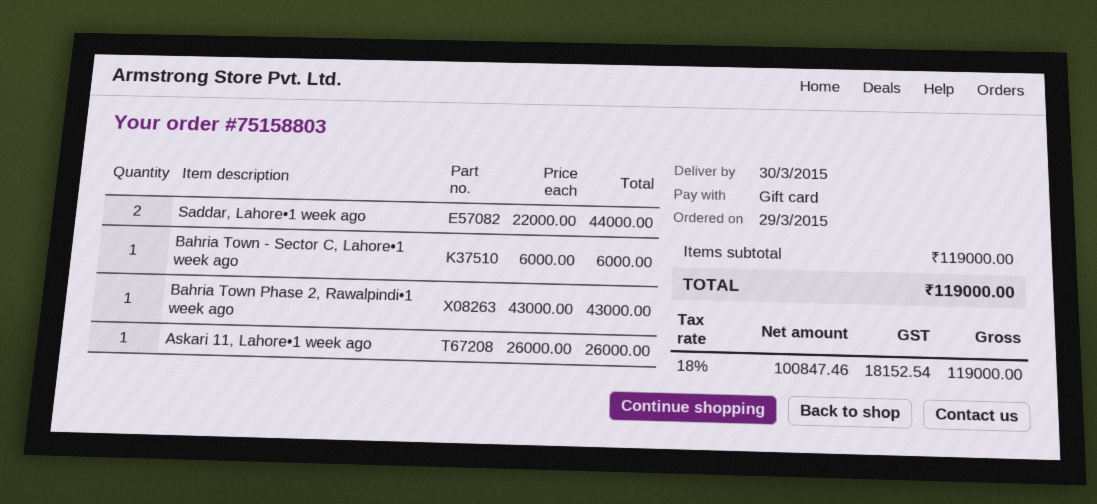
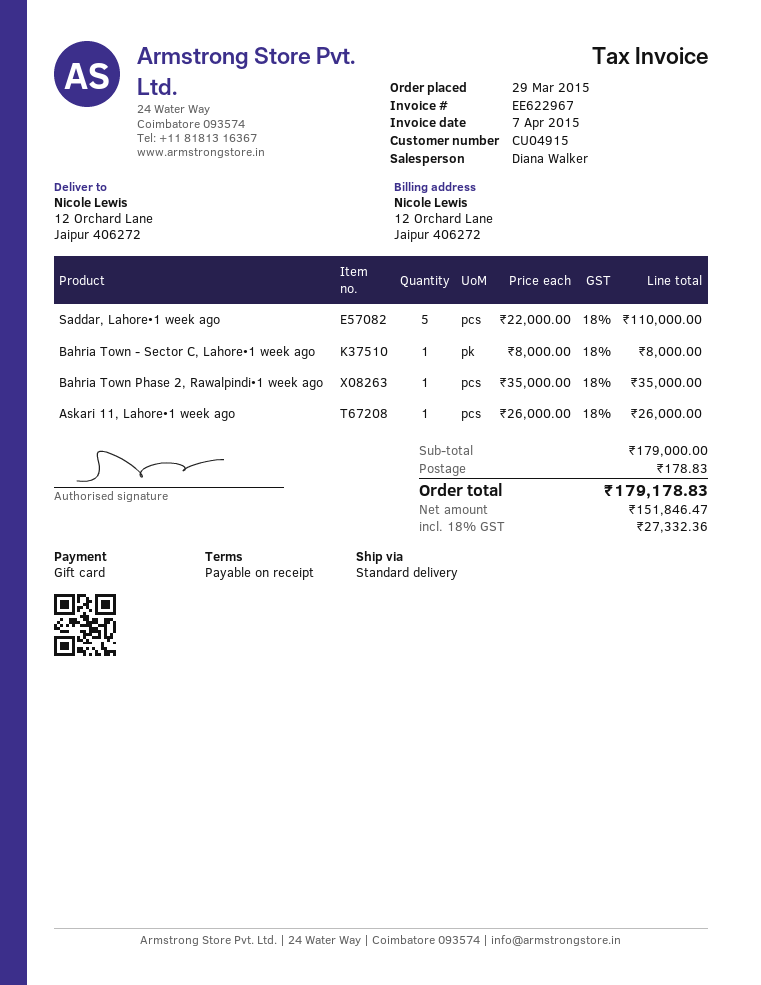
Saddar, Lahore•1 week ago: 2 x 22000.00 = 44000.00 -> 5 x 22000.00 = 110000.00
Bahria Town - Sector C, Lahore•1 week ago: 1 x 6000.00 = 6000.00 -> 1 x 8000.00 = 8000.00
Bahria Town Phase 2, Rawalpindi•1 week ago: 1 x 43000.00 = 43000.00 -> 1 x 35000.00 = 35000.00
subtotal: 119000.00 -> 179000.00
shipping: none -> 178.83
net: 100847.46 -> 151846.47
tax: 18% = 18152.54 -> 18% = 27332.36
total: 119000.00 -> 179178.83

